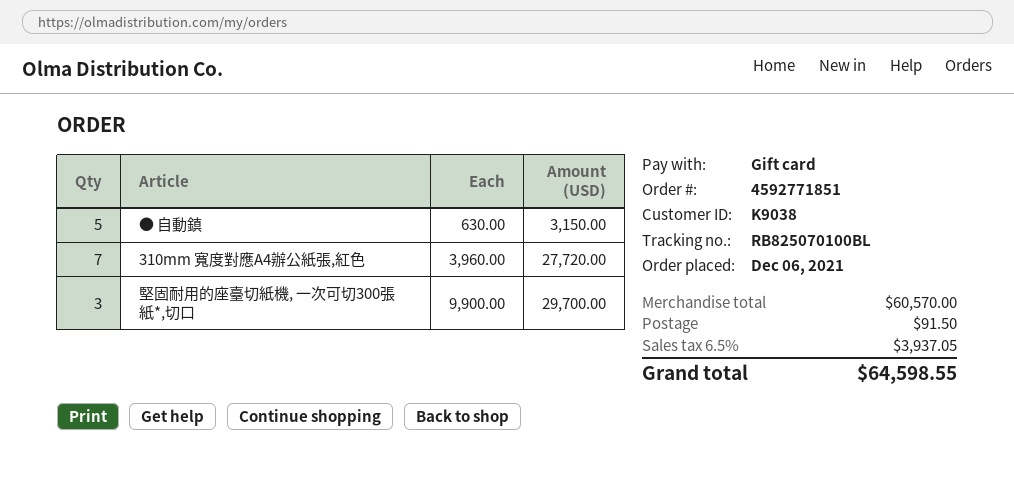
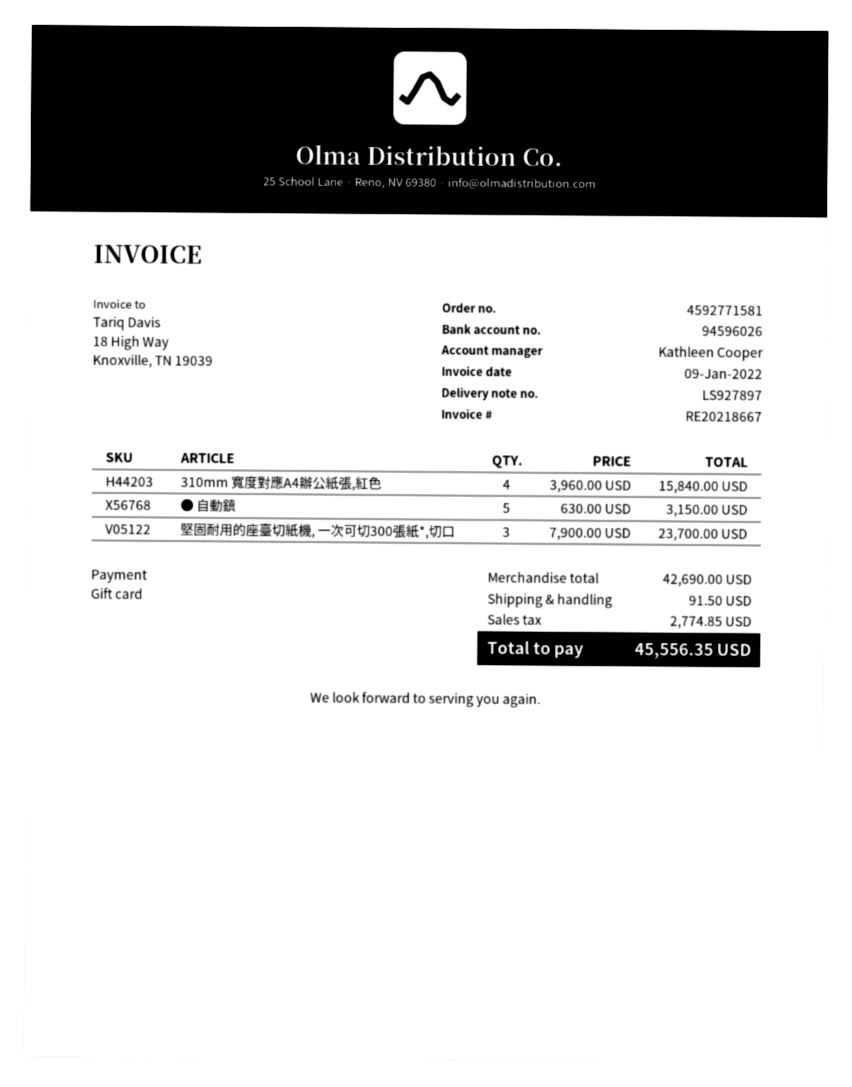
order number: 4592771851 -> 4592771581
310mm 寬度對應A4辦公紙張,紅色: 7 x 3960.00 = 27720.00 -> 4 x 3960.00 = 15840.00
堅固耐用的座臺切紙機, 一次可切300張紙*,切口: 3 x 9900.00 = 29700.00 -> 3 x 7900.00 = 23700.00
subtotal: 60570.00 -> 42690.00
tax: 3937.05 -> 2774.85
total: 64598.55 -> 45556.35

